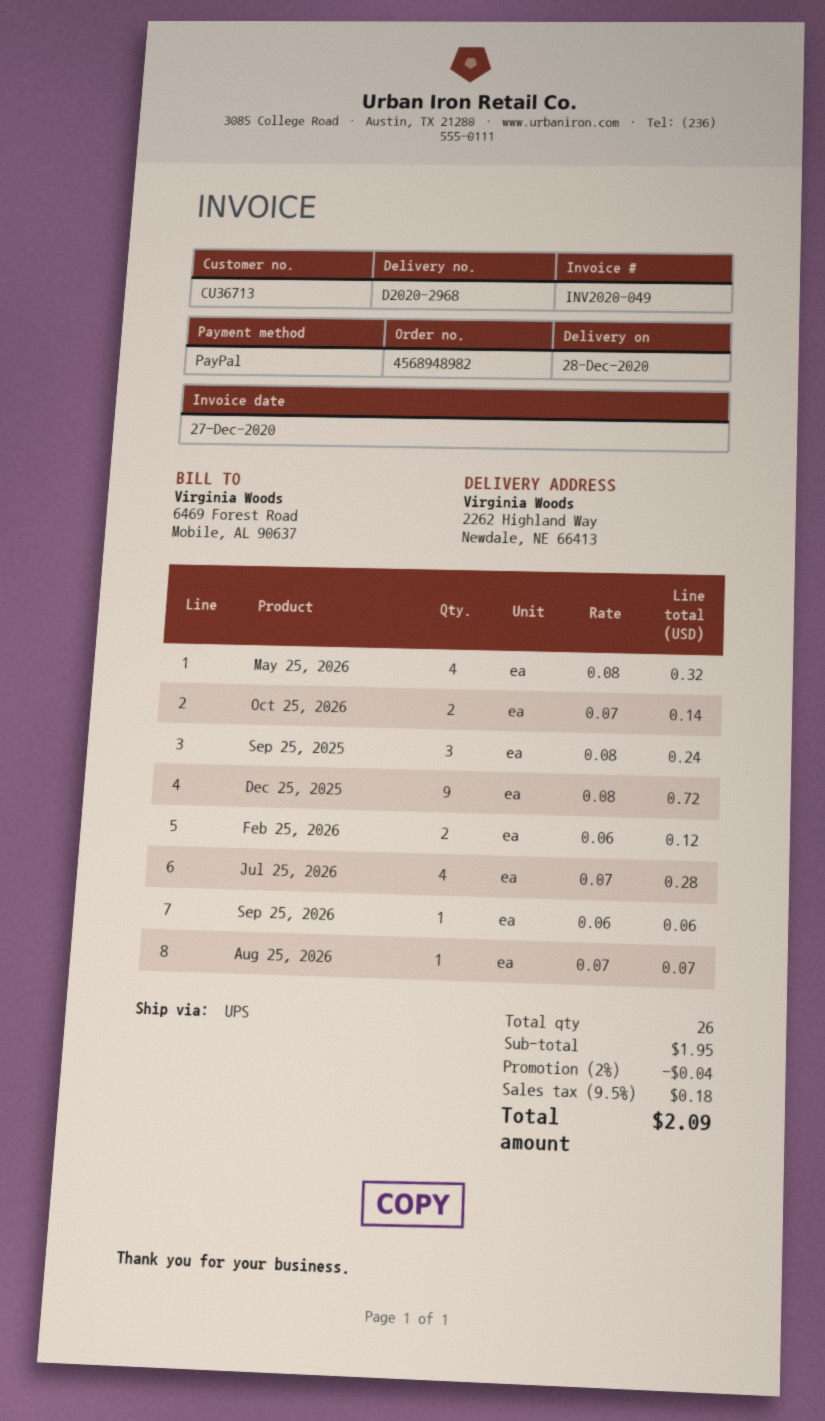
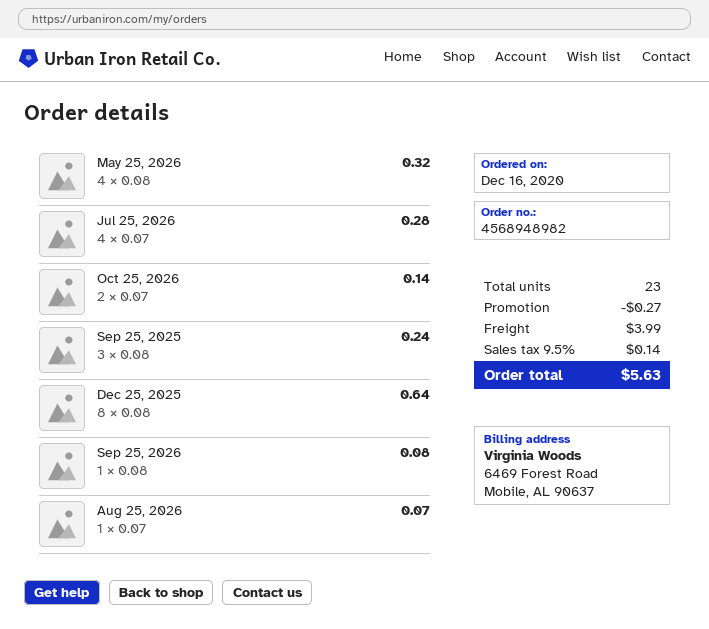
Dec 25, 2025: 9 x 0.08 = 0.72 -> 8 x 0.08 = 0.64
Feb 25, 2026: 2 x 0.06 = 0.12 -> none
Sep 25, 2026: 1 x 0.06 = 0.06 -> 1 x 0.08 = 0.08
total quantity: 26 -> 23
discount: 0.04 -> 0.27
shipping: none -> 3.99
tax: 9.5% = 0.18 -> 9.5% = 0.14
total: 2.09 -> 5.63

